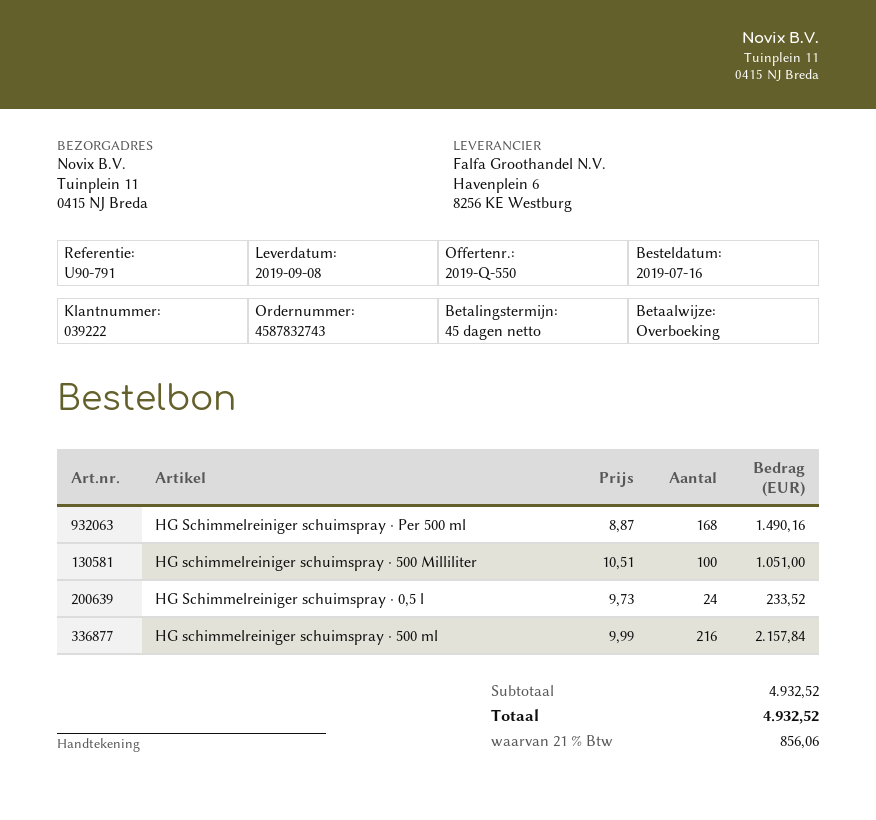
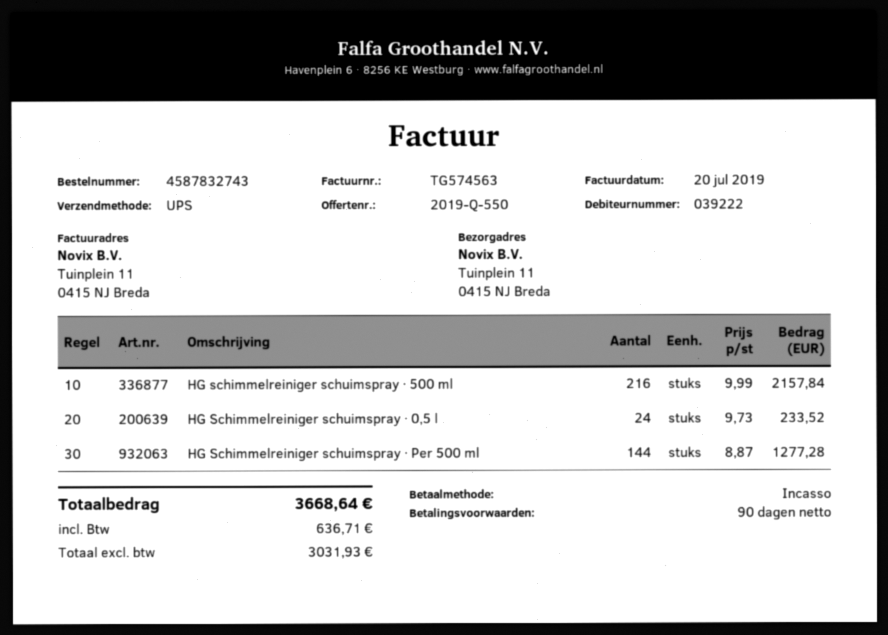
payment terms: 45 days -> 90 days
payment method: bank transfer -> direct debit
HG Schimmelreiniger schuimspray · Per 500 ml: 168 x 8.87 = 1490.16 -> 144 x 8.87 = 1277.28
HG schimmelreiniger schuimspray · 500 Milliliter: 100 x 10.51 = 1051.00 -> none
tax: 856.06 -> 636.71
total: 4932.52 -> 3668.64

